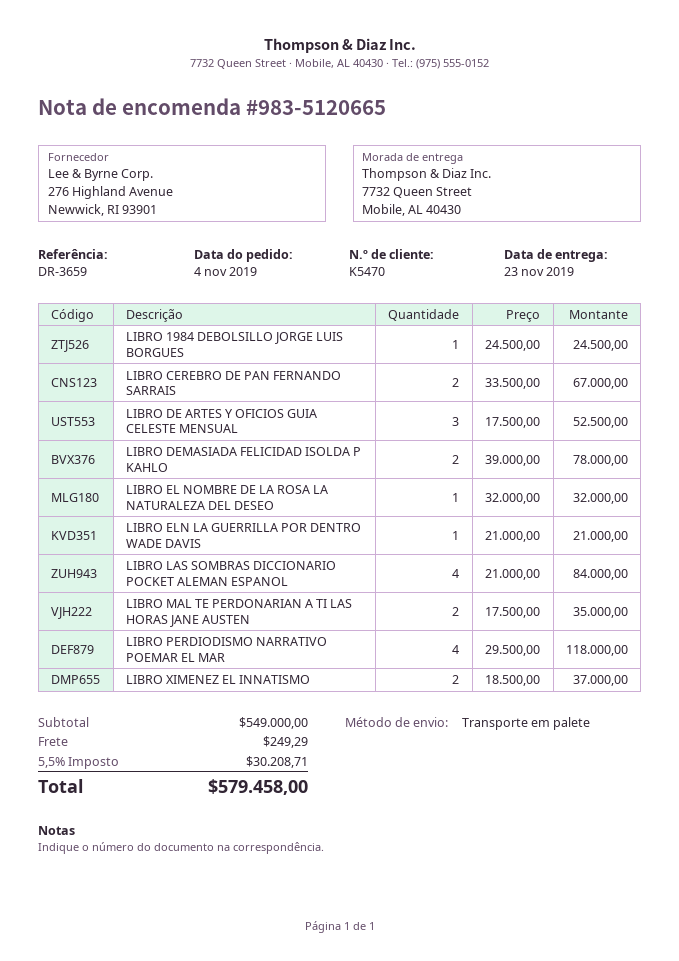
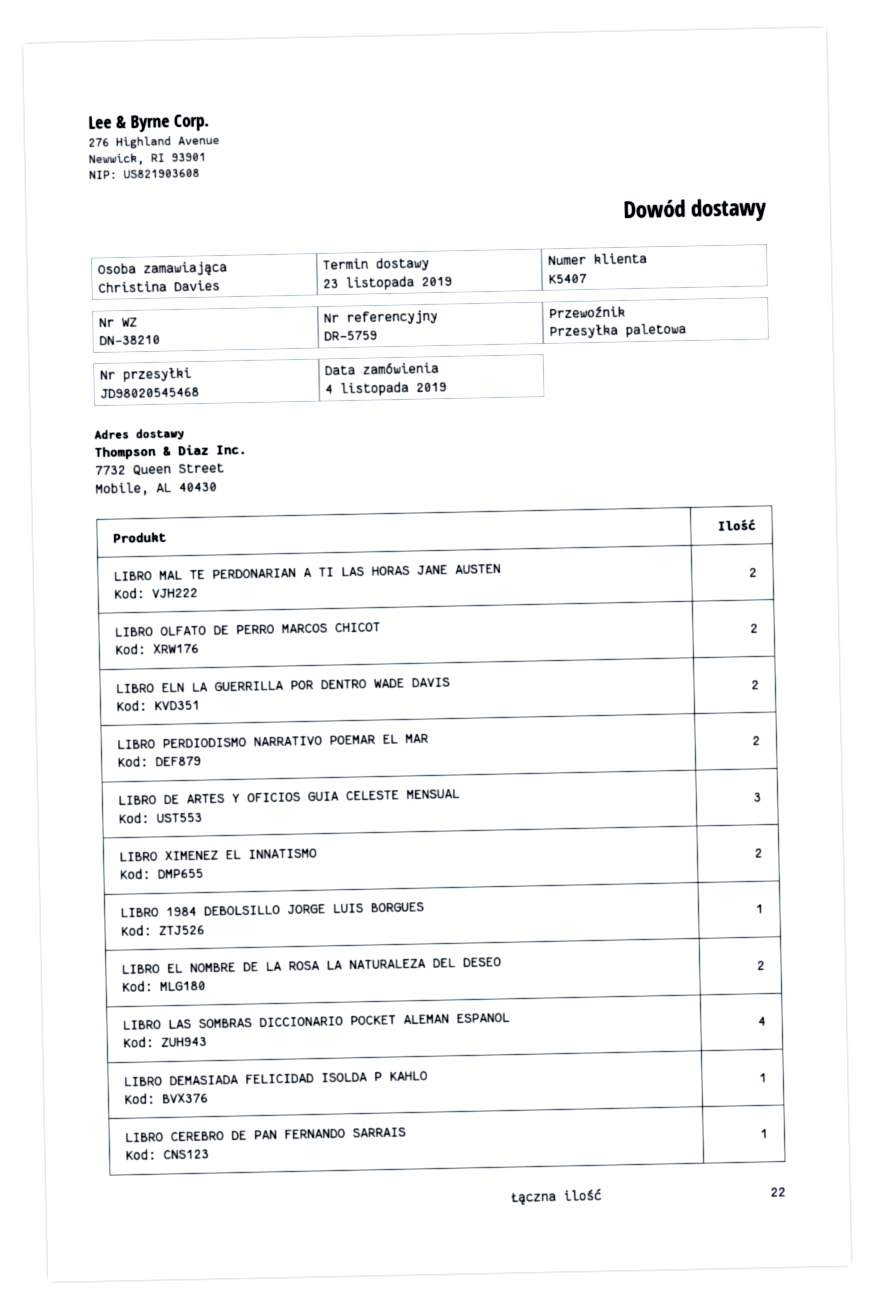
customer number: K5470 -> K5407
reference: DR-3659 -> DR-5759
LIBRO CEREBRO DE PAN FERNANDO SARRAIS: 2 -> 1
LIBRO DEMASIADA FELICIDAD ISOLDA P KAHLO: 2 -> 1
LIBRO EL NOMBRE DE LA ROSA LA NATURALEZA DEL DESEO: 1 -> 2
LIBRO ELN LA GUERRILLA POR DENTRO WADE DAVIS: 1 -> 2
LIBRO PERDIODISMO NARRATIVO POEMAR EL MAR: 4 -> 2
LIBRO OLFATO DE PERRO MARCOS CHICOT: none -> 2

